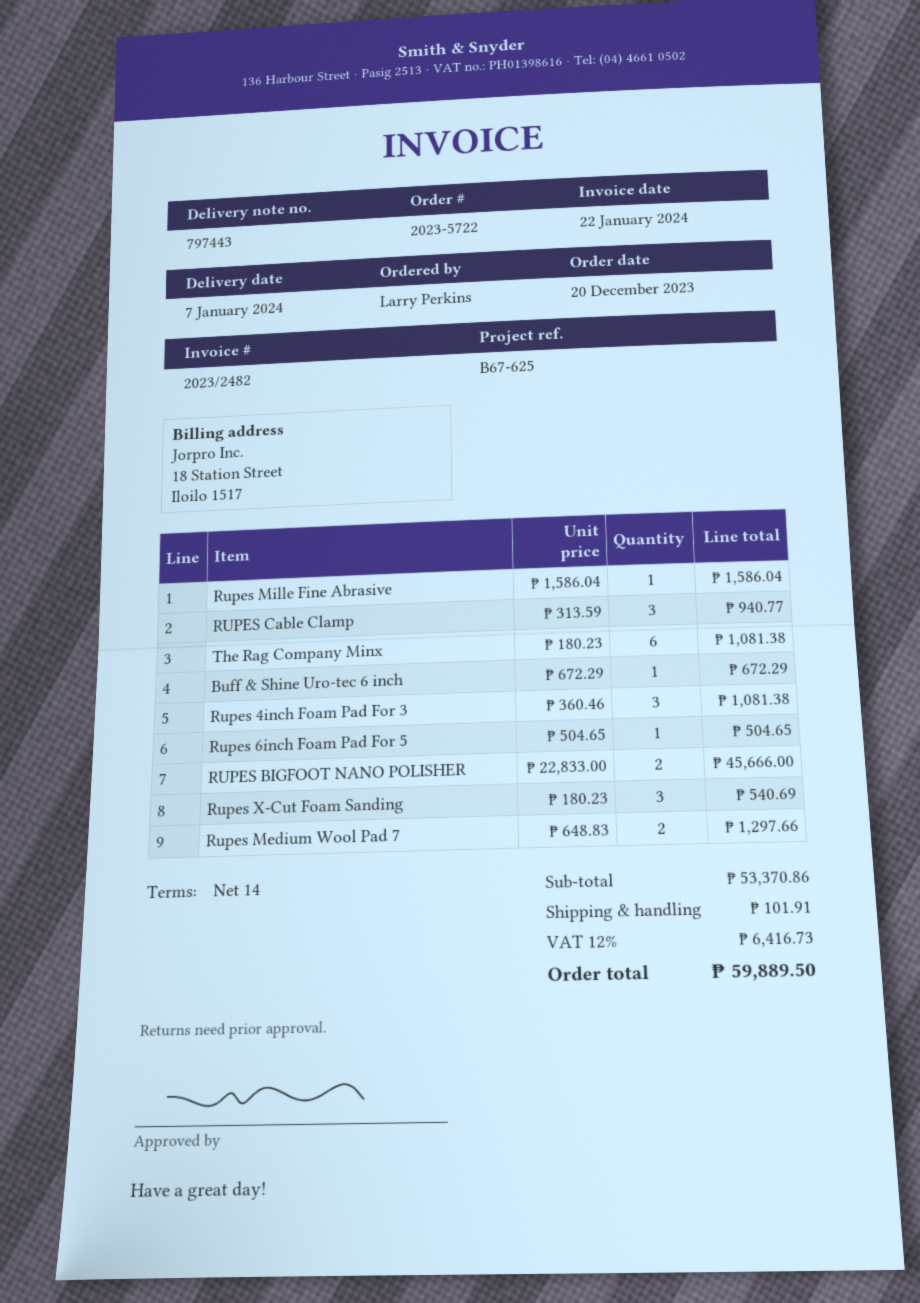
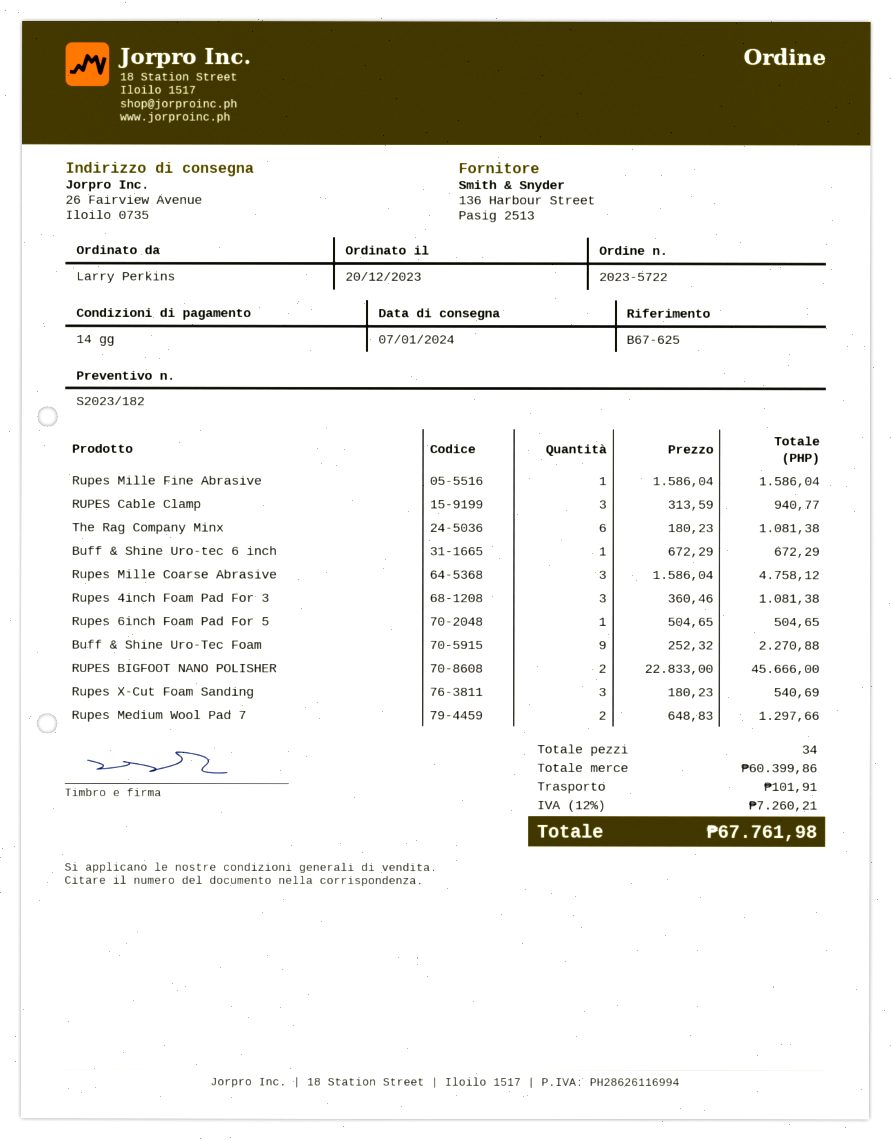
Rupes Mille Coarse Abrasive: none -> 3 x 1586.04 = 4758.12
Buff & Shine Uro-Tec Foam: none -> 9 x 252.32 = 2270.88
subtotal: 53370.86 -> 60399.86
tax: 12% = 6416.73 -> 12% = 7260.21
total: 59889.50 -> 67761.98

